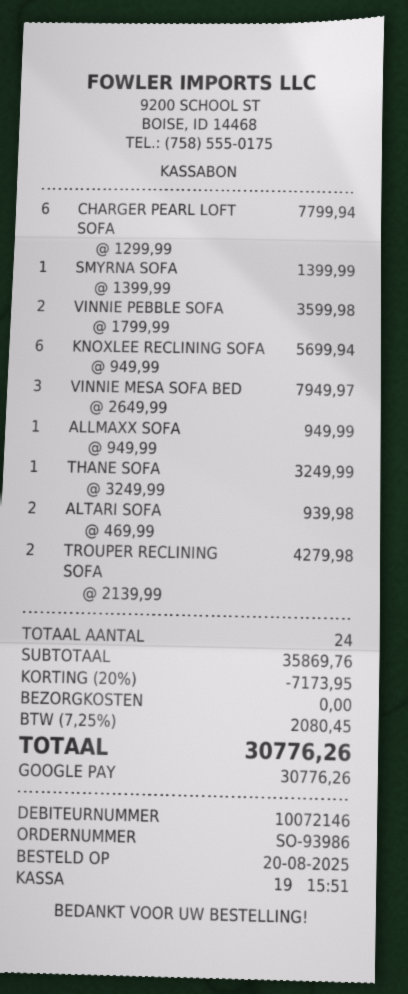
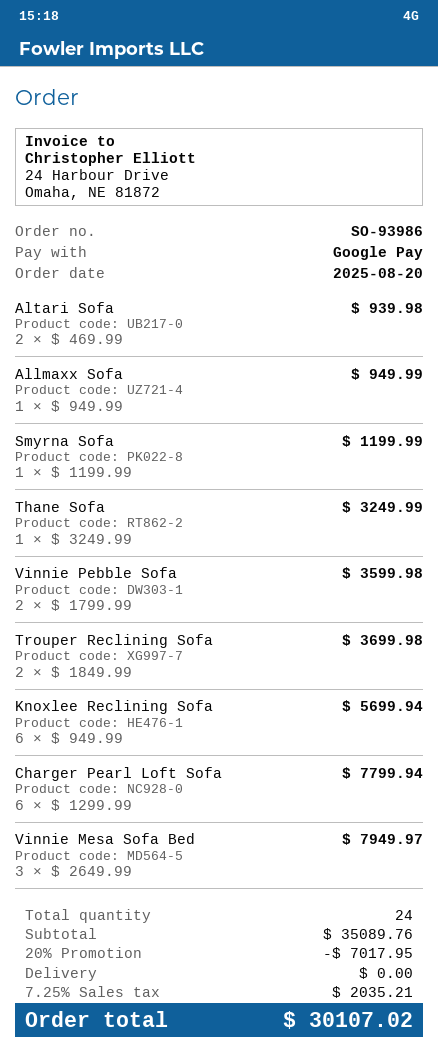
SMYRNA SOFA: 1 x 1399.99 = 1399.99 -> 1 x 1199.99 = 1199.99
TROUPER RECLINING SOFA: 2 x 2139.99 = 4279.98 -> 2 x 1849.99 = 3699.98
subtotal: 35869.76 -> 35089.76
discount: 20% = 7173.95 -> 20% = 7017.95
tax: 7.25% = 2080.45 -> 7.25% = 2035.21
total: 30776.26 -> 30107.02

